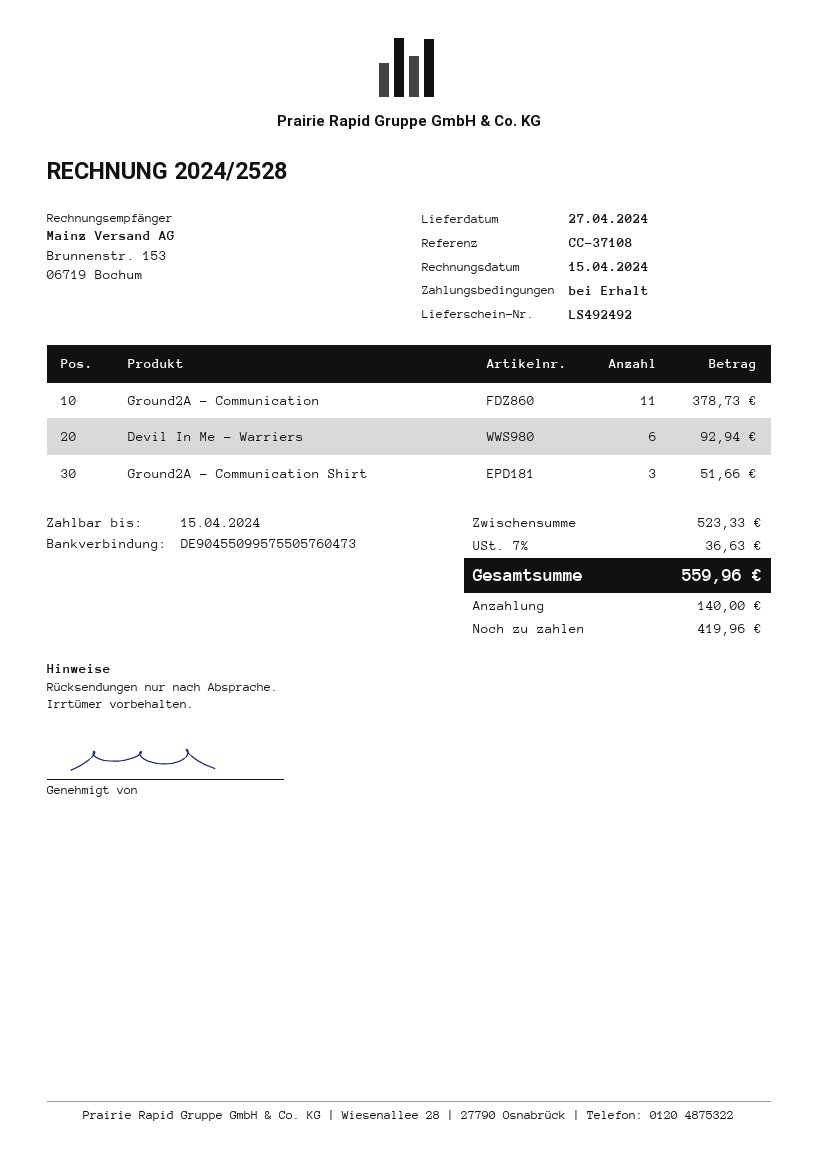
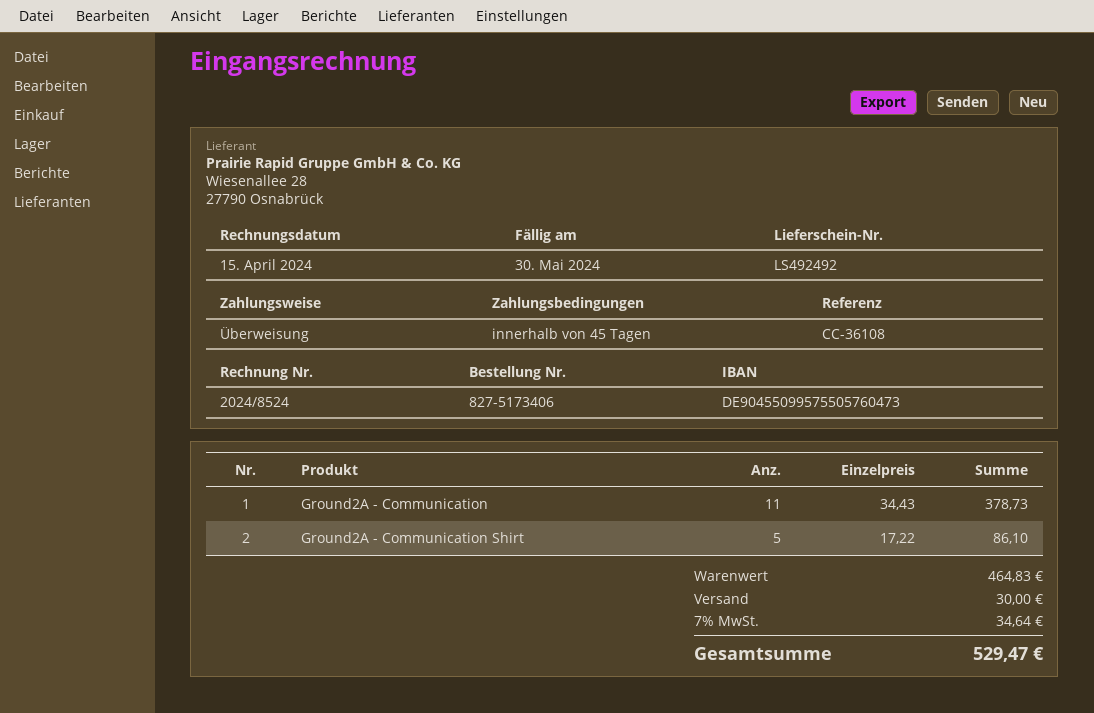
invoice number: 2024/2528 -> 2024/8524
payment terms: on receipt -> 45 days
due date: 2024-04-15 -> 2024-05-30
reference: CC-37108 -> CC-36108
Devil In Me - Warriers: 6 for 92.94 -> none
Ground2A - Communication Shirt: 3 for 51.66 -> 5 for 86.10
subtotal: 523.33 -> 464.83
shipping: none -> 30.00
tax: 7% = 36.63 -> 7% = 34.64
total: 559.96 -> 529.47

